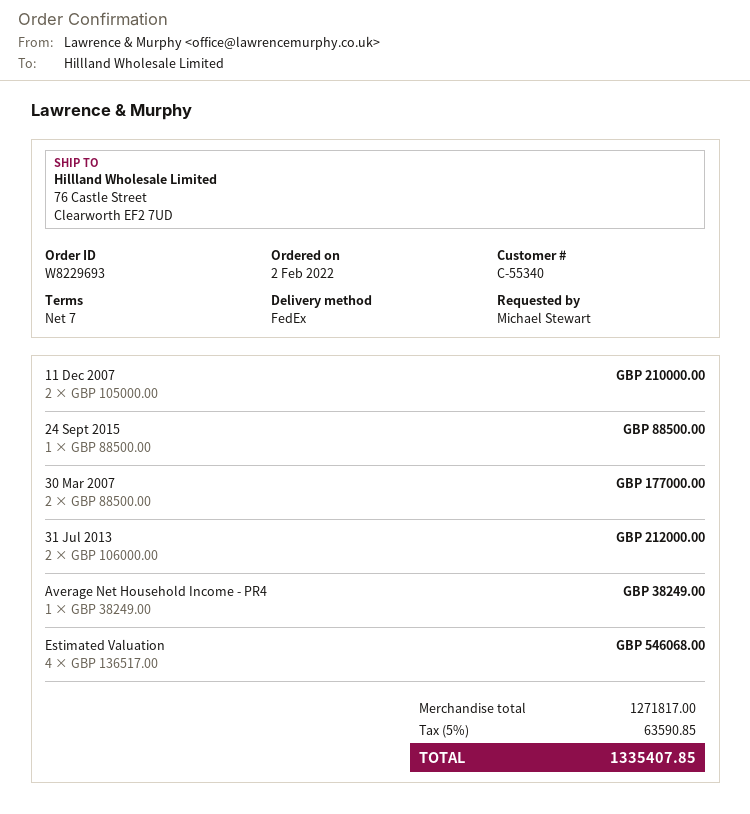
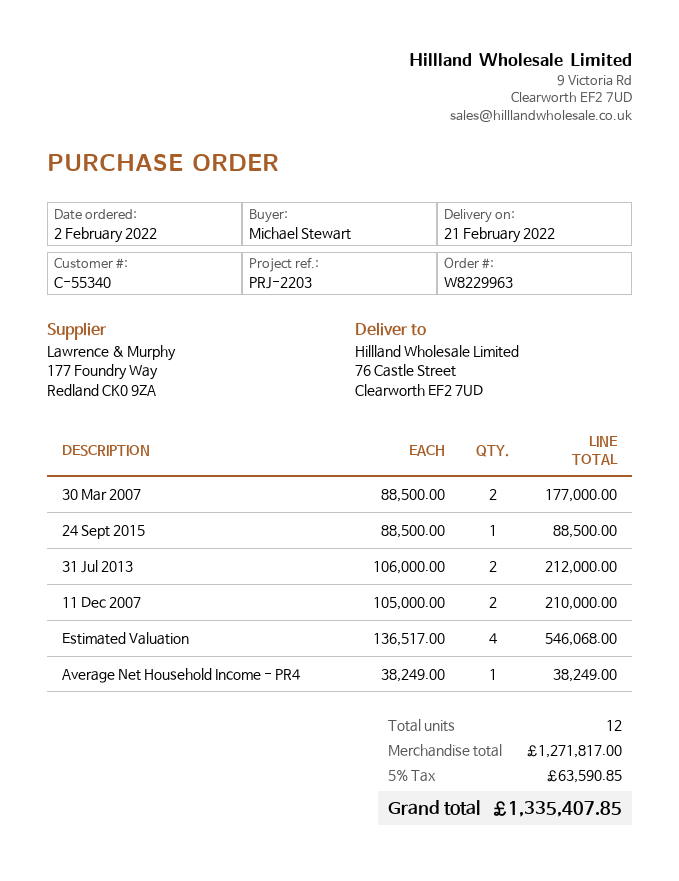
order number: W8229693 -> W8229963

